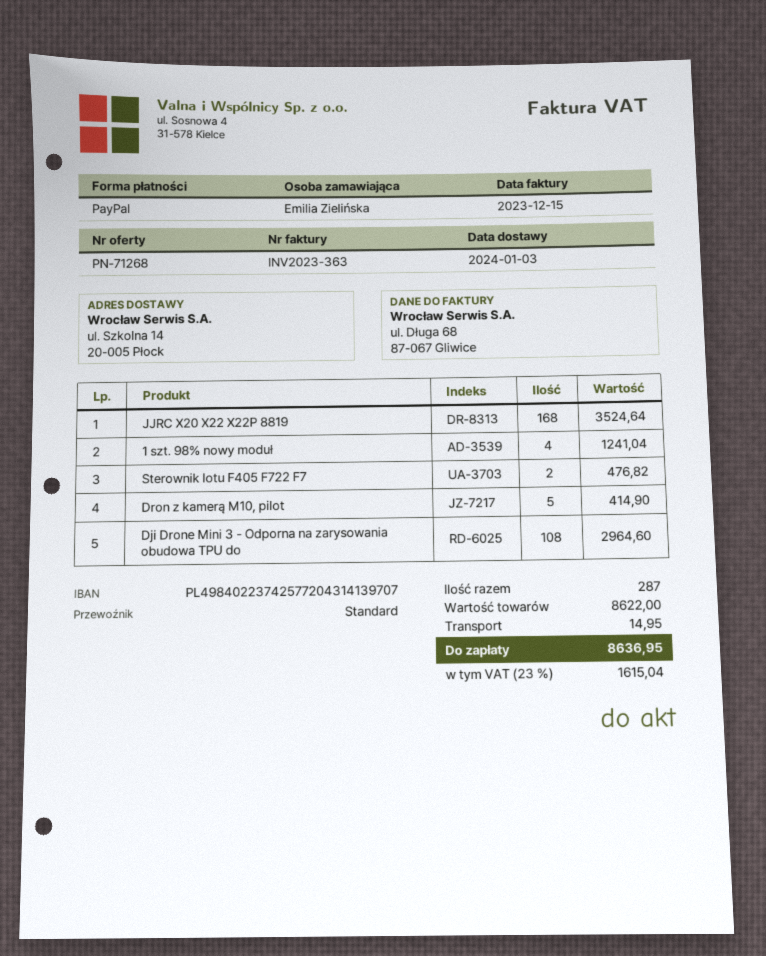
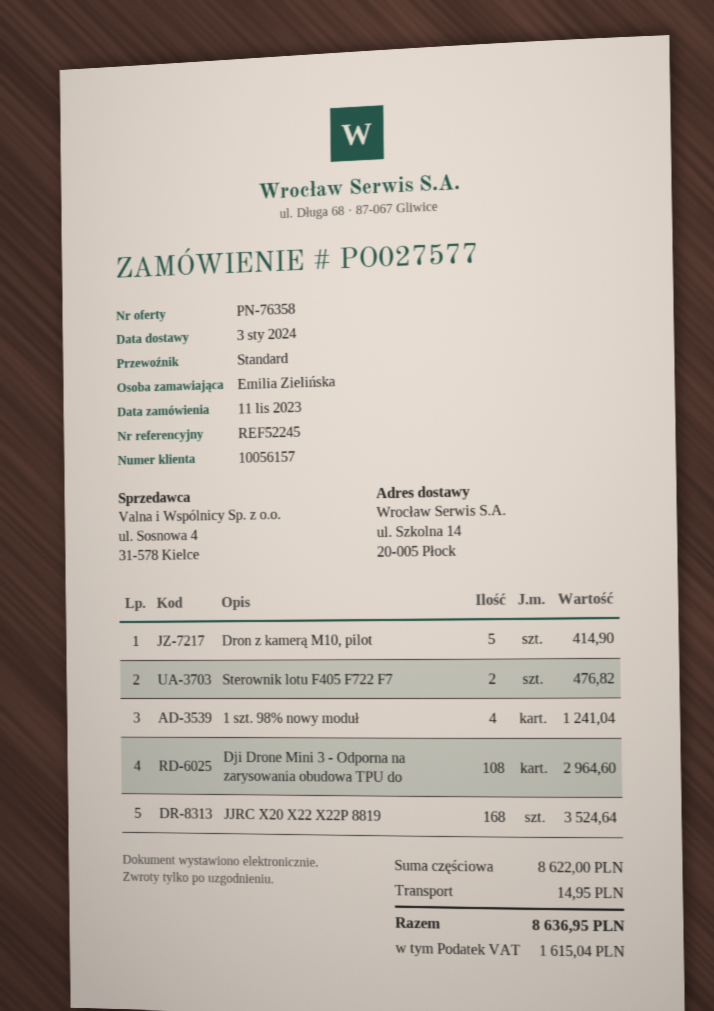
quote number: PN-71268 -> PN-76358

